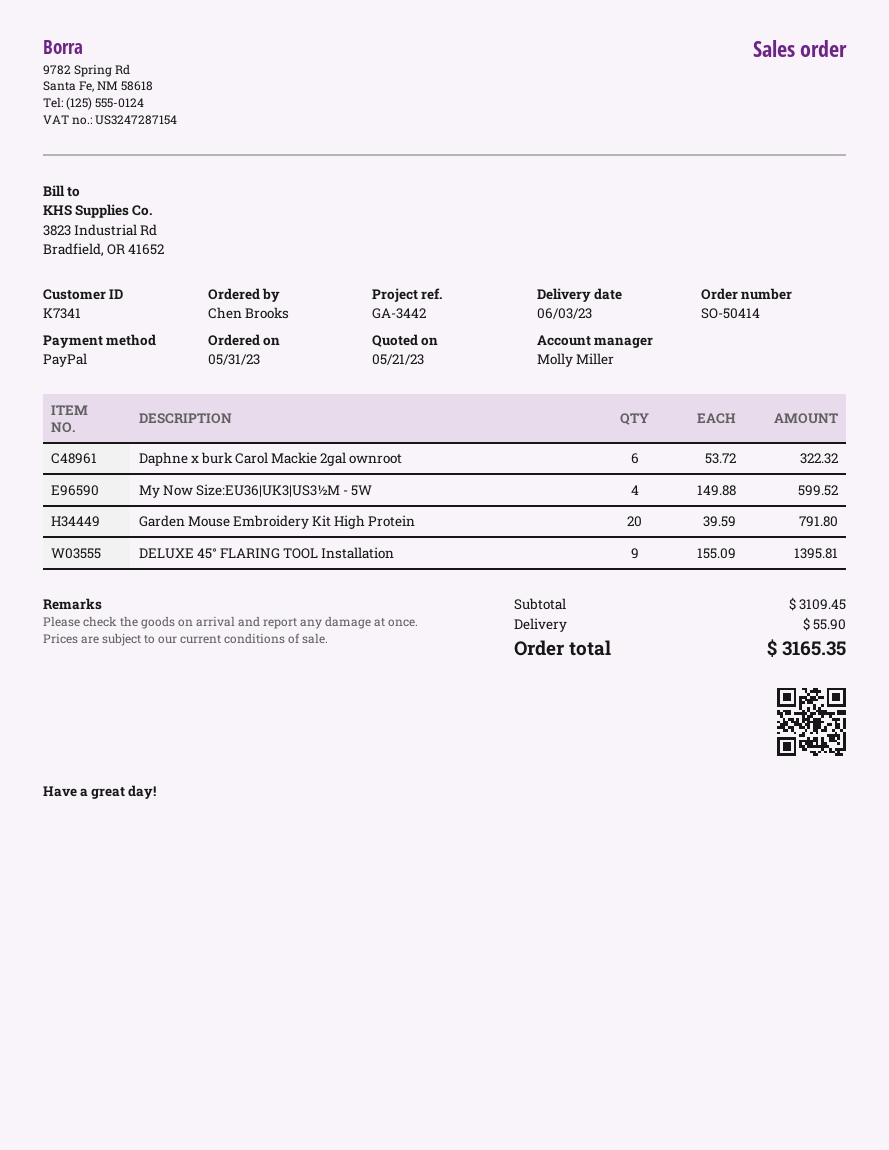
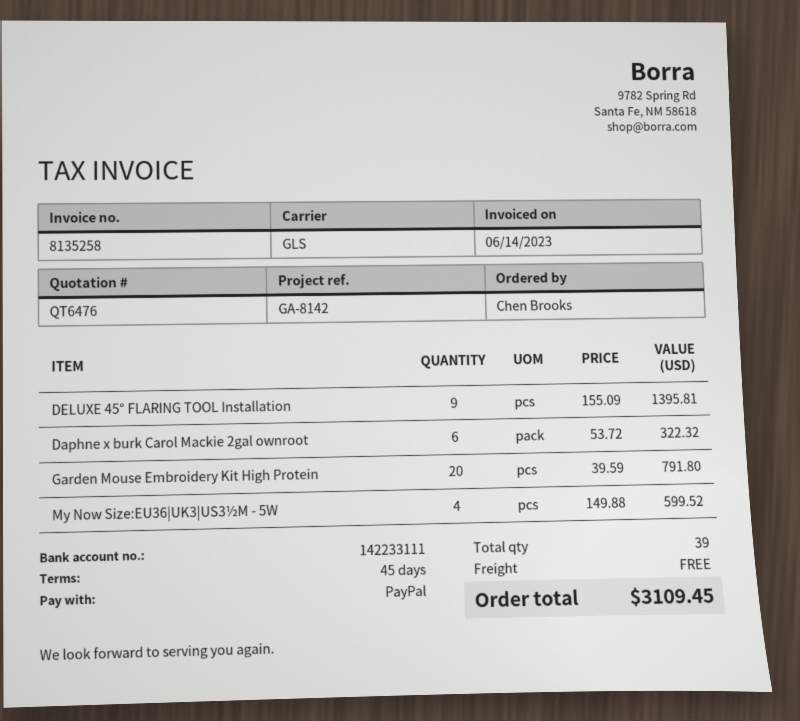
reference: GA-3442 -> GA-8142
shipping: 55.90 -> 0.00
total: 3165.35 -> 3109.45

